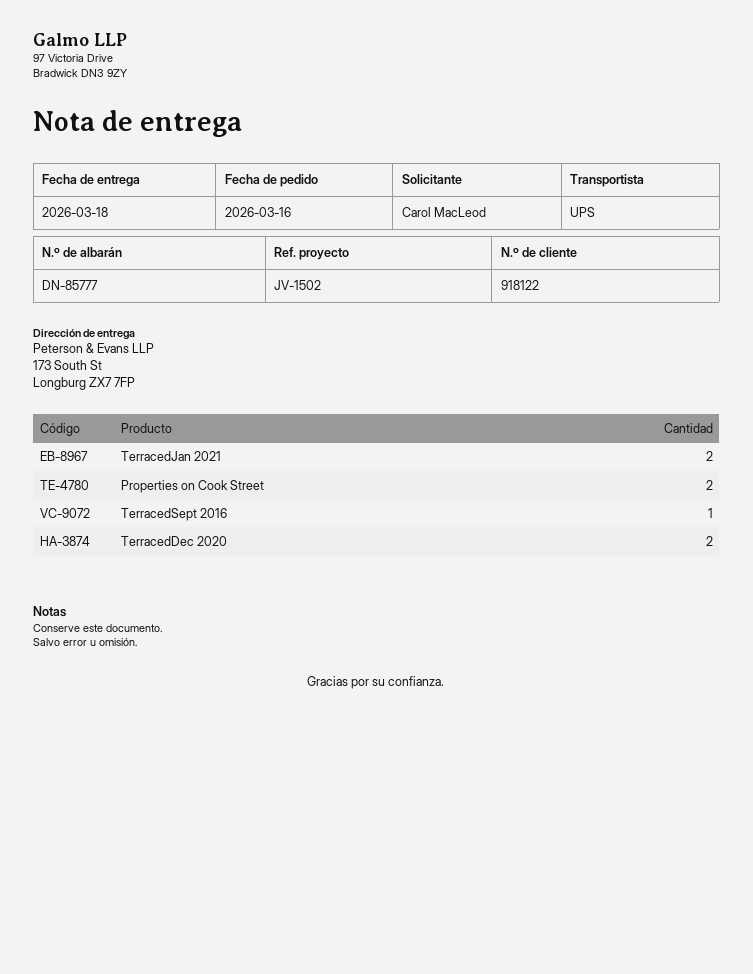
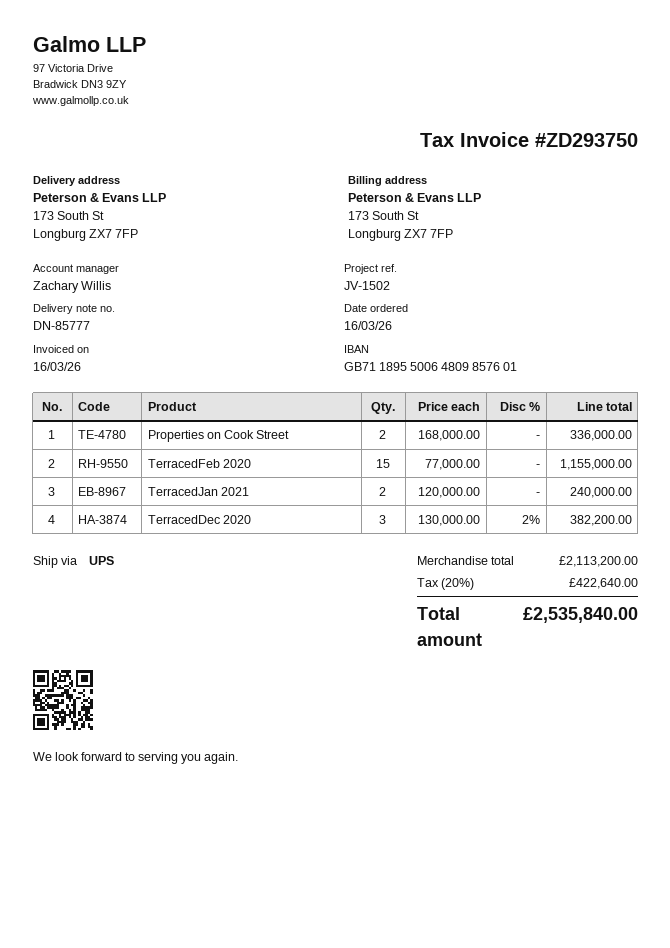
TerracedSept 2016: 1 -> none
TerracedDec 2020: 2 -> 3
TerracedFeb 2020: none -> 15

